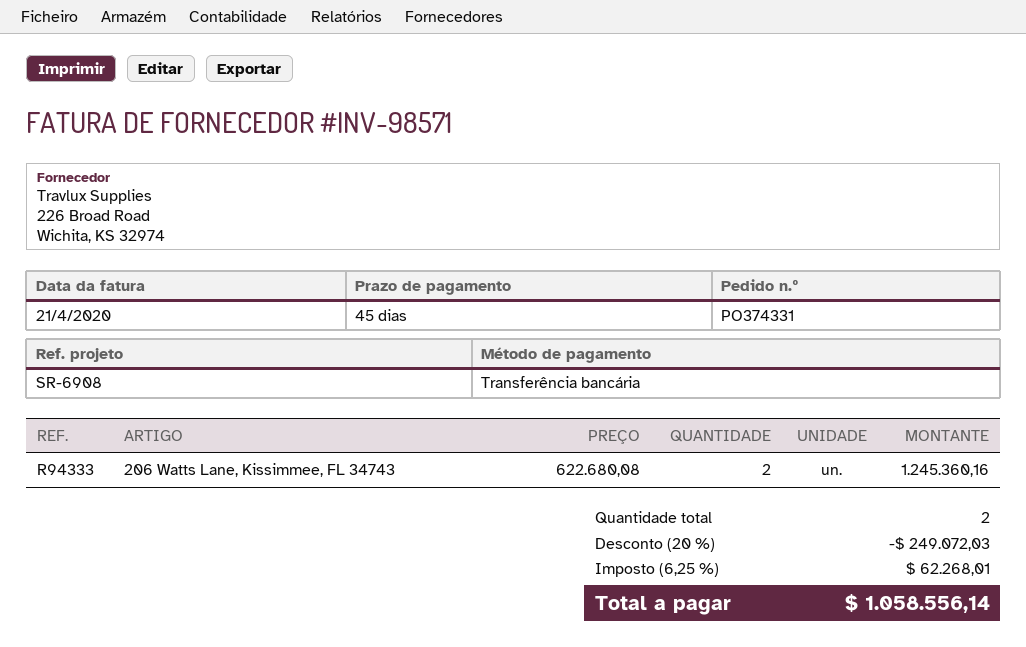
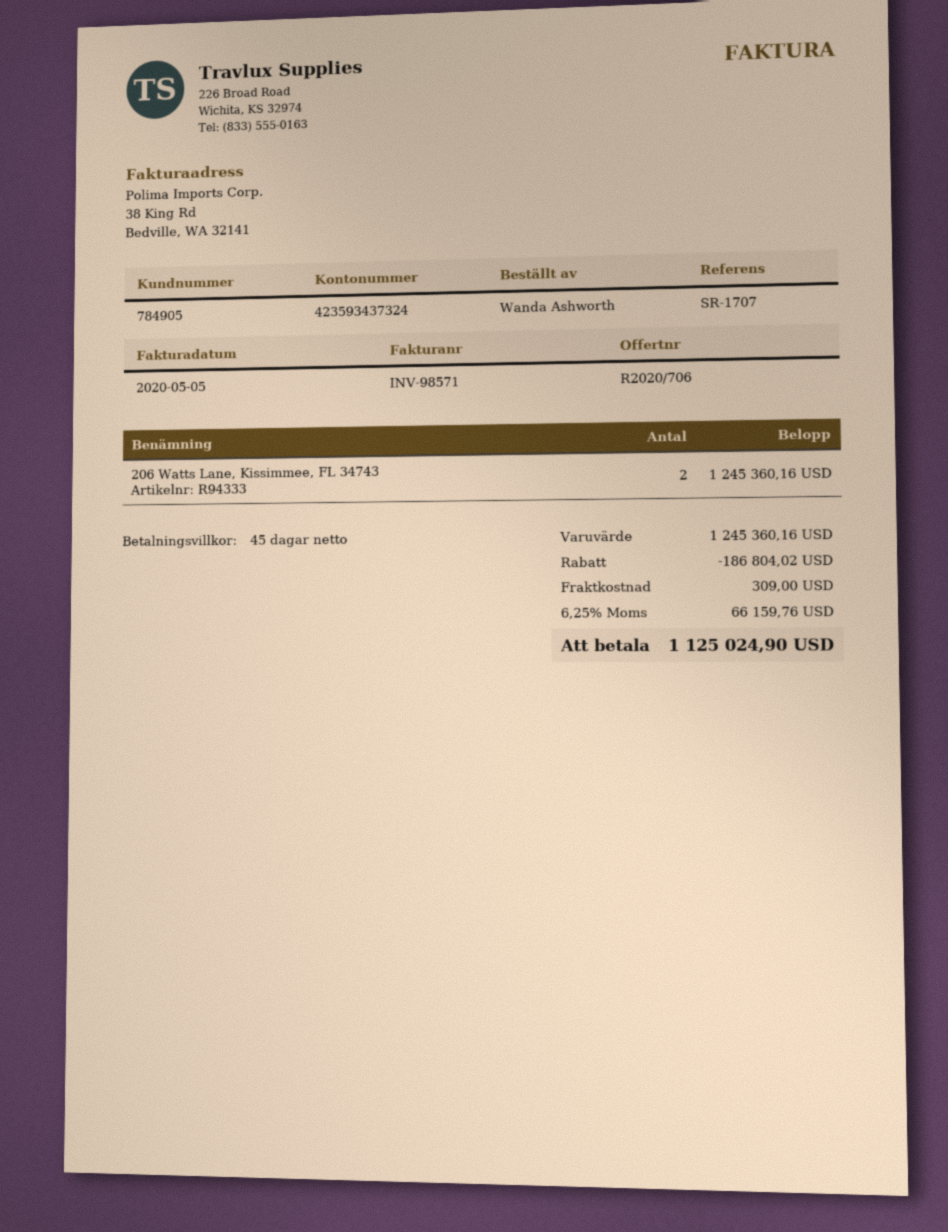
invoice date: 2020-04-21 -> 2020-05-05
reference: SR-6908 -> SR-1707
discount: 249072.03 -> 186804.02
shipping: none -> 309.00
tax: 6.25% = 62268.01 -> 6.25% = 66159.76
total: 1058556.14 -> 1125024.90

